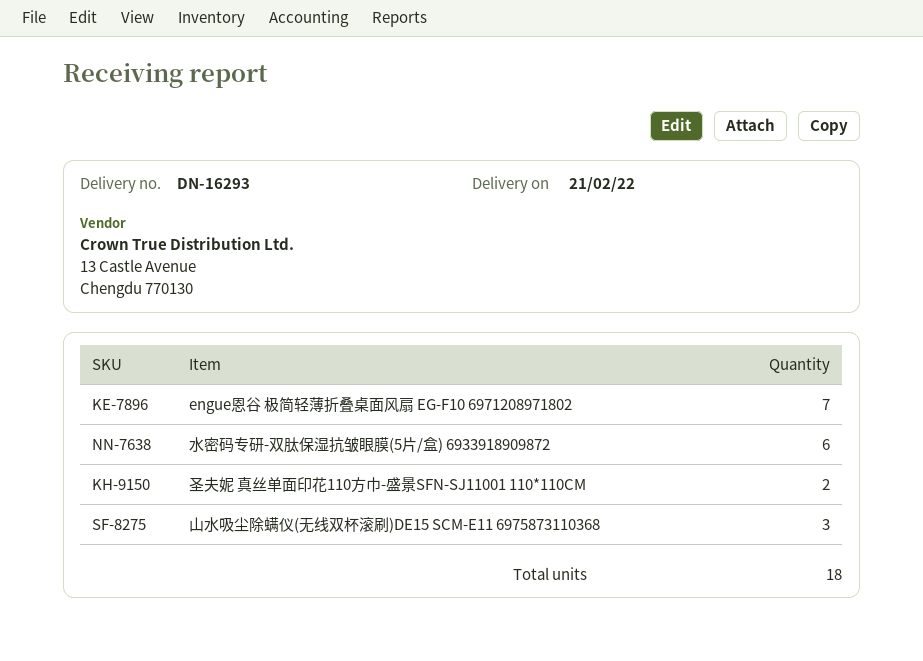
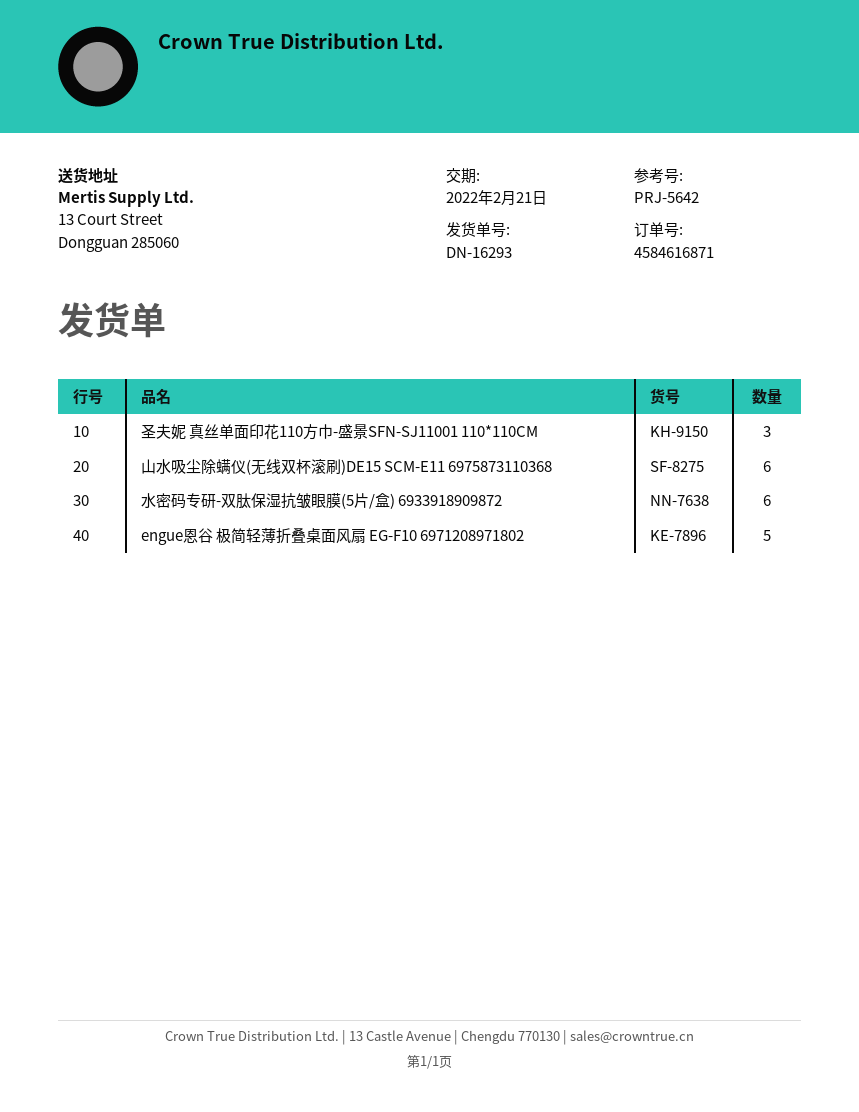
engue恩谷 极简轻薄折叠桌面风扇 EG-F10 6971208971802: 7 -> 5
圣夫妮 真丝单面印花110方巾-盛景SFN-SJ11001 110*110CM: 2 -> 3
山水吸尘除螨仪(无线双杯滚刷)DE15 SCM-E11 6975873110368: 3 -> 6

